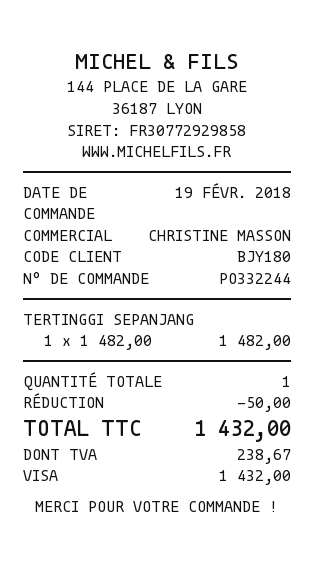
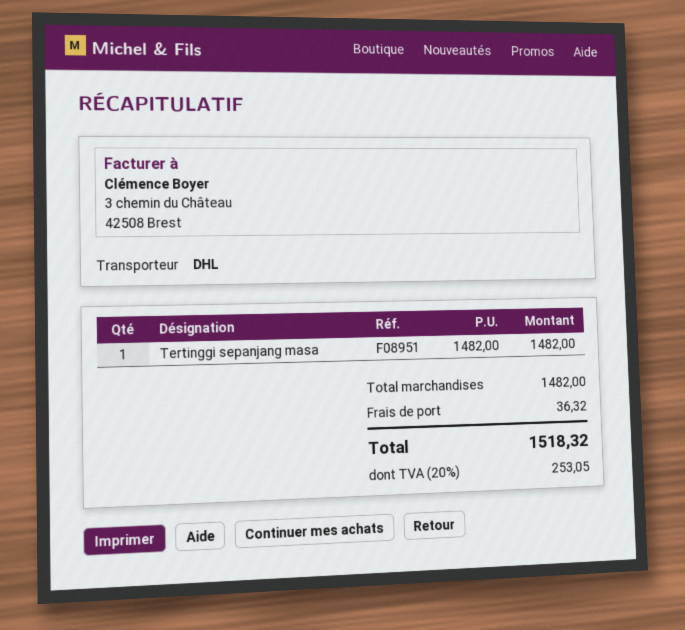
discount: 50.00 -> none
shipping: none -> 36.32
tax: 238.67 -> 253.05
total: 1432.00 -> 1518.32

